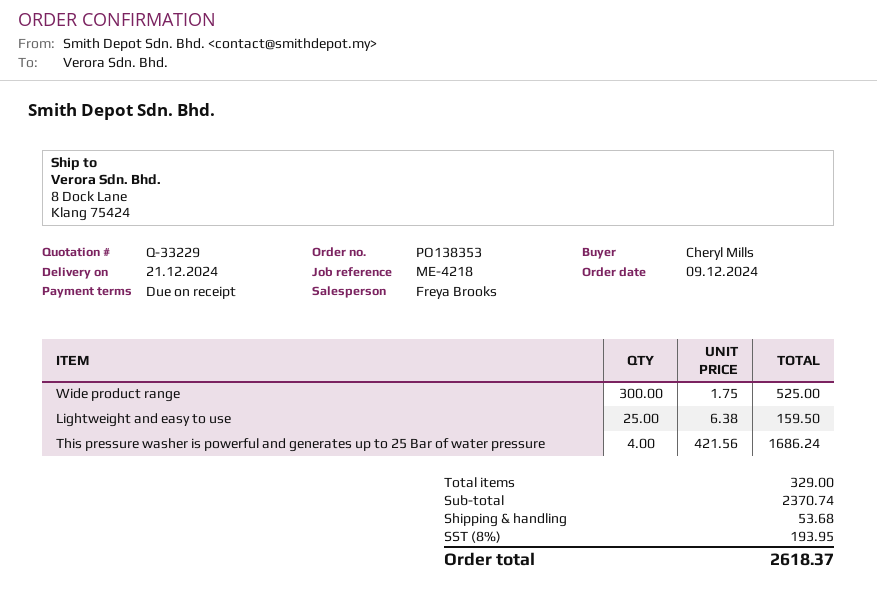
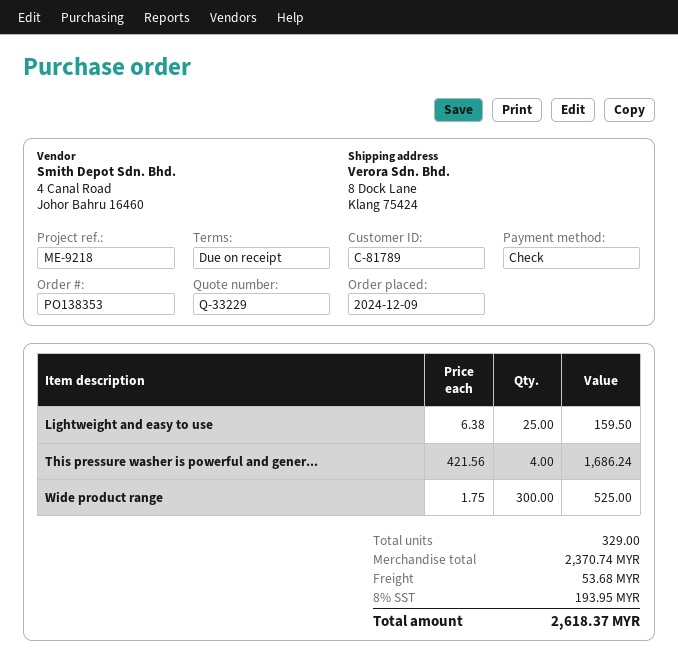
reference: ME-4218 -> ME-9218

